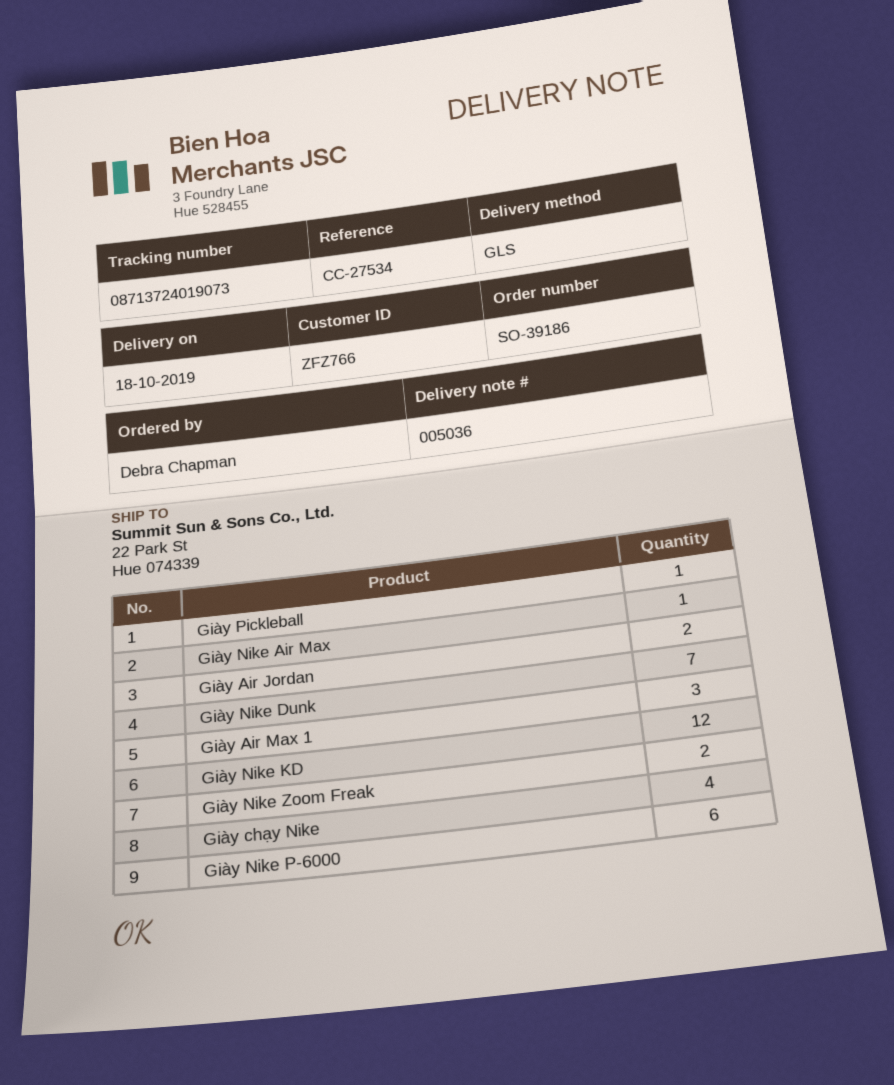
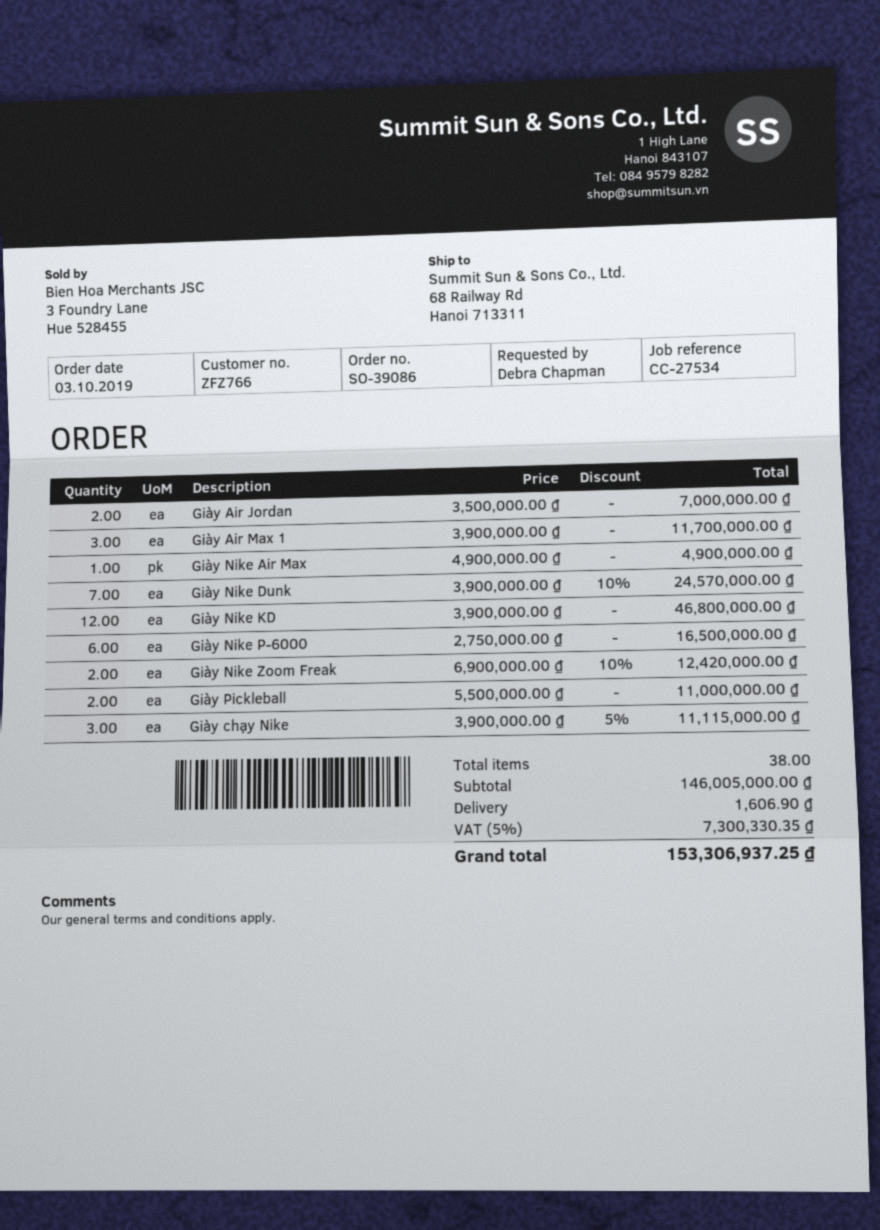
order number: SO-39186 -> SO-39086
ship to: 22 Park St, Hue 074339 -> 68 Railway Rd, Hanoi 713311
Giày Pickleball: 1 -> 2
Giày chạy Nike: 4 -> 3

